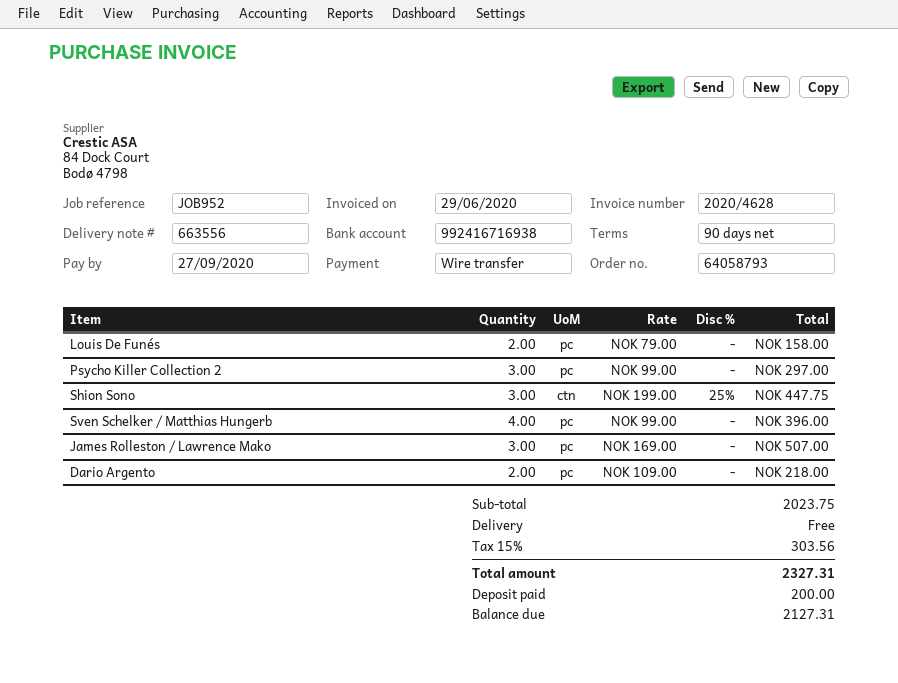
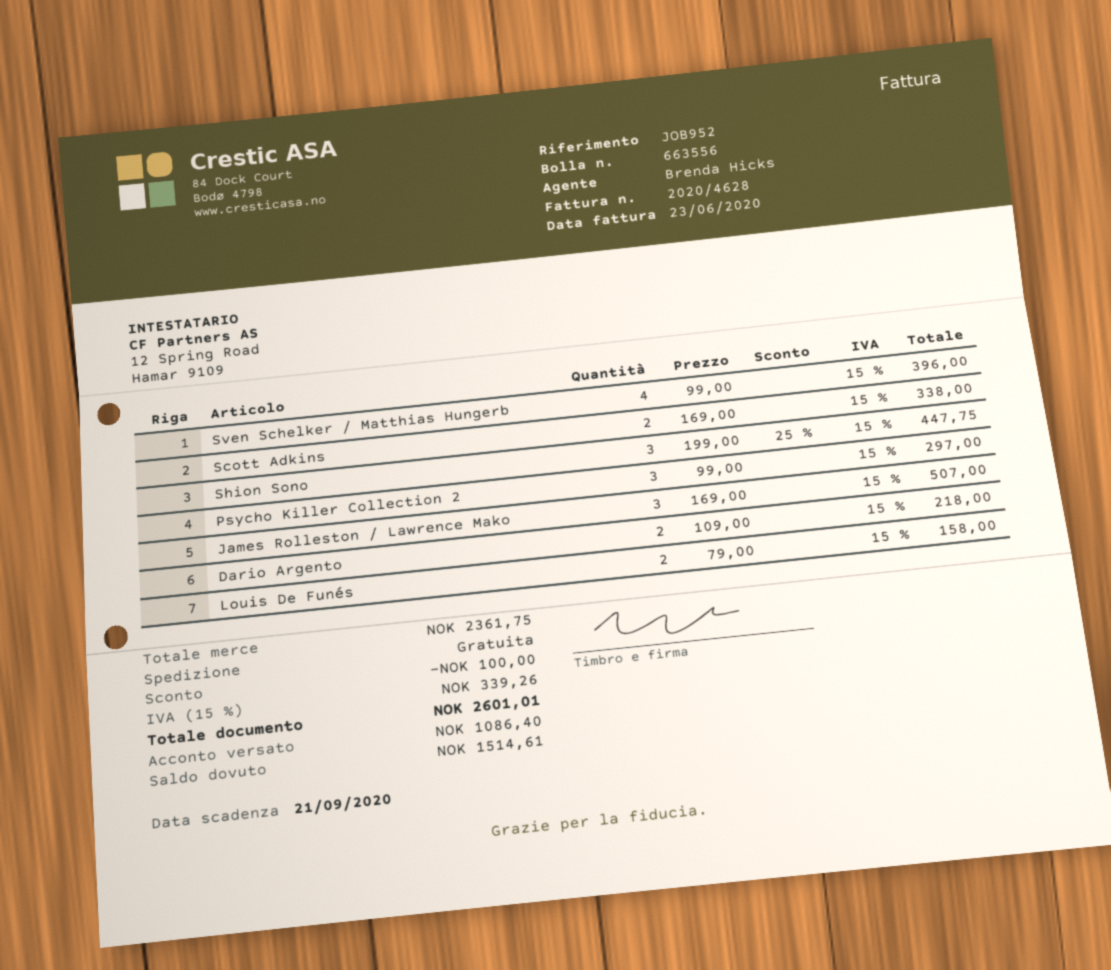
invoice date: 2020-06-29 -> 2020-06-23
due date: 2020-09-27 -> 2020-09-21
Scott Adkins: none -> 2 x 169.00 = 338.00
subtotal: 2023.75 -> 2361.75
discount: none -> 100.00
tax: 15% = 303.56 -> 15% = 339.26
total: 2327.31 -> 2601.01
deposit: 200.00 -> 1086.40
balance: 2127.31 -> 1514.61

